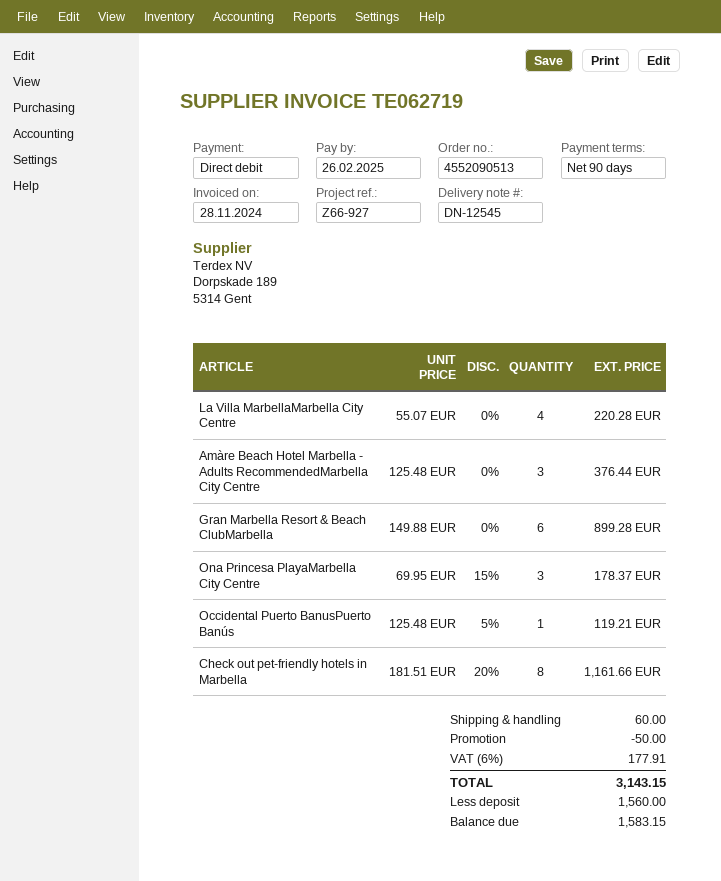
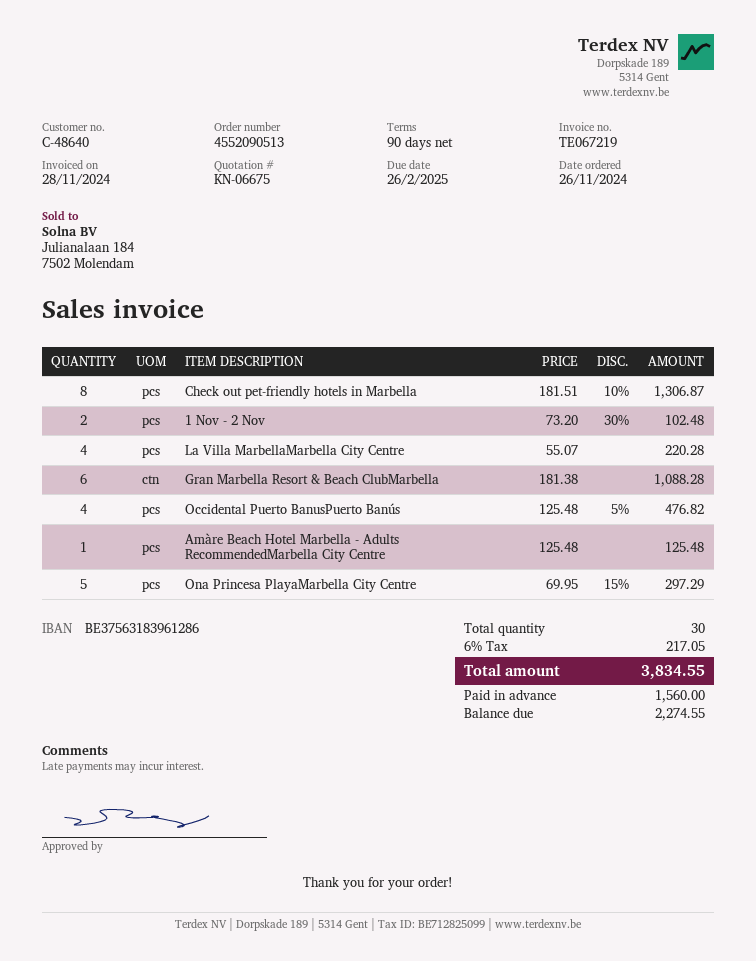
invoice number: TE062719 -> TE067219
Amàre Beach Hotel Marbella - Adults RecommendedMarbella City Centre: 3 x 125.48 = 376.44 -> 1 x 125.48 = 125.48
Gran Marbella Resort & Beach ClubMarbella: 6 x 149.88 = 899.28 -> 6 x 181.38 = 1088.28
Ona Princesa PlayaMarbella City Centre: 3 x 69.95 - 15% = 178.37 -> 5 x 69.95 - 15% = 297.29
Occidental Puerto BanusPuerto Banús: 1 x 125.48 - 5% = 119.21 -> 4 x 125.48 - 5% = 476.82
Check out pet-friendly hotels in Marbella: 8 x 181.51 - 20% = 1161.66 -> 8 x 181.51 - 10% = 1306.87
1 Nov - 2 Nov: none -> 2 x 73.20 - 30% = 102.48
discount: 50.00 -> none
shipping: 60.00 -> none
tax: 6% = 177.91 -> 6% = 217.05
total: 3143.15 -> 3834.55
balance: 1583.15 -> 2274.55

